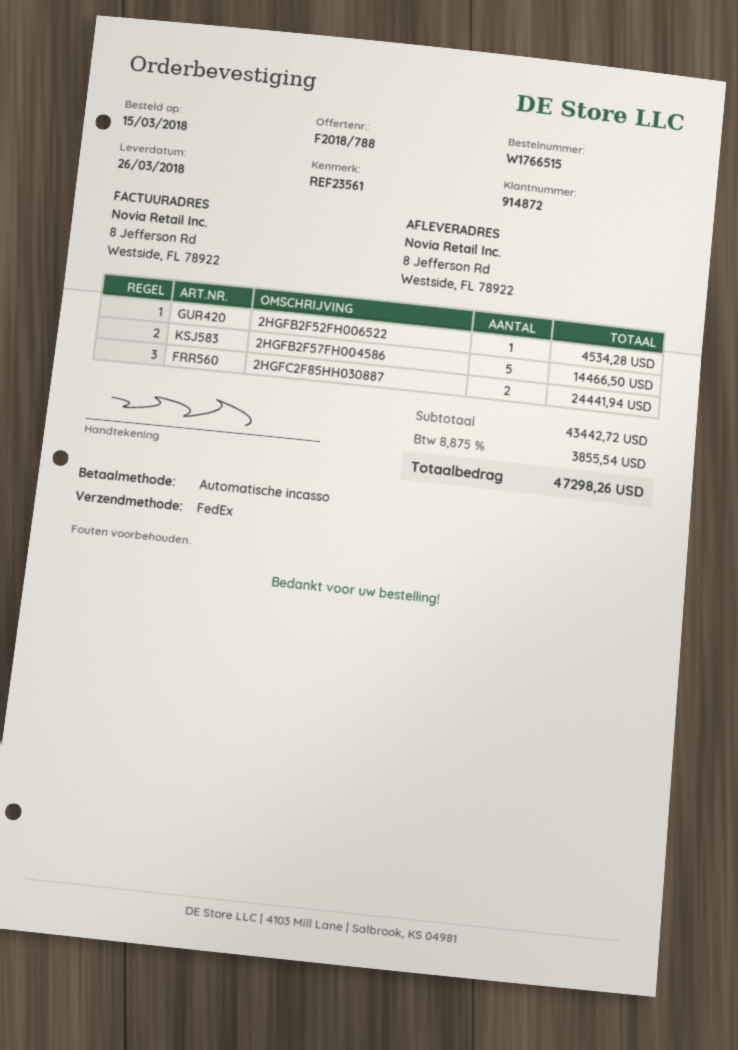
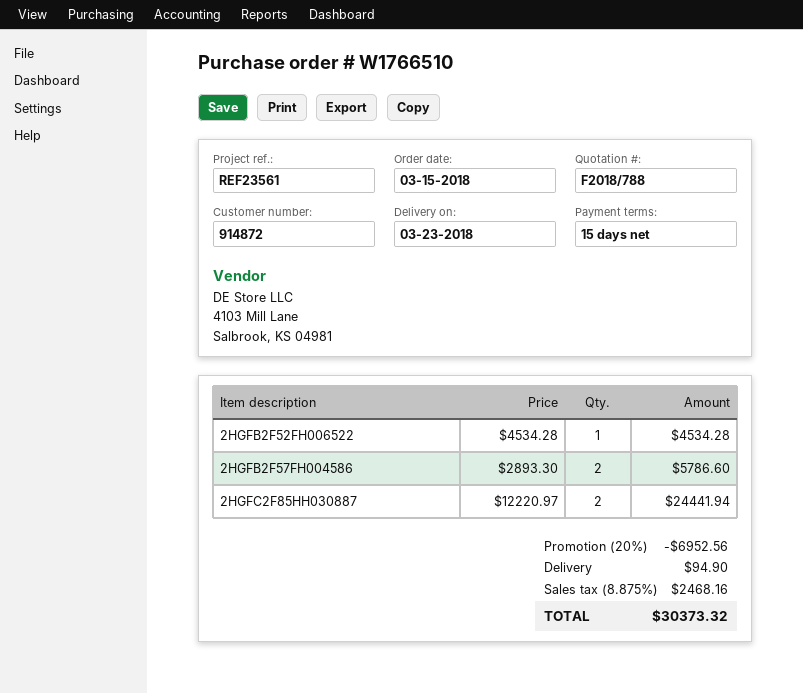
order number: W1766515 -> W1766510
delivery date: 2018-03-26 -> 2018-03-23
2HGFB2F57FH004586: 5 for 14466.50 -> 2 for 5786.60
discount: none -> 20% = 6952.56
shipping: none -> 94.90
tax: 8.875% = 3855.54 -> 8.875% = 2468.16
total: 47298.26 -> 30373.32

